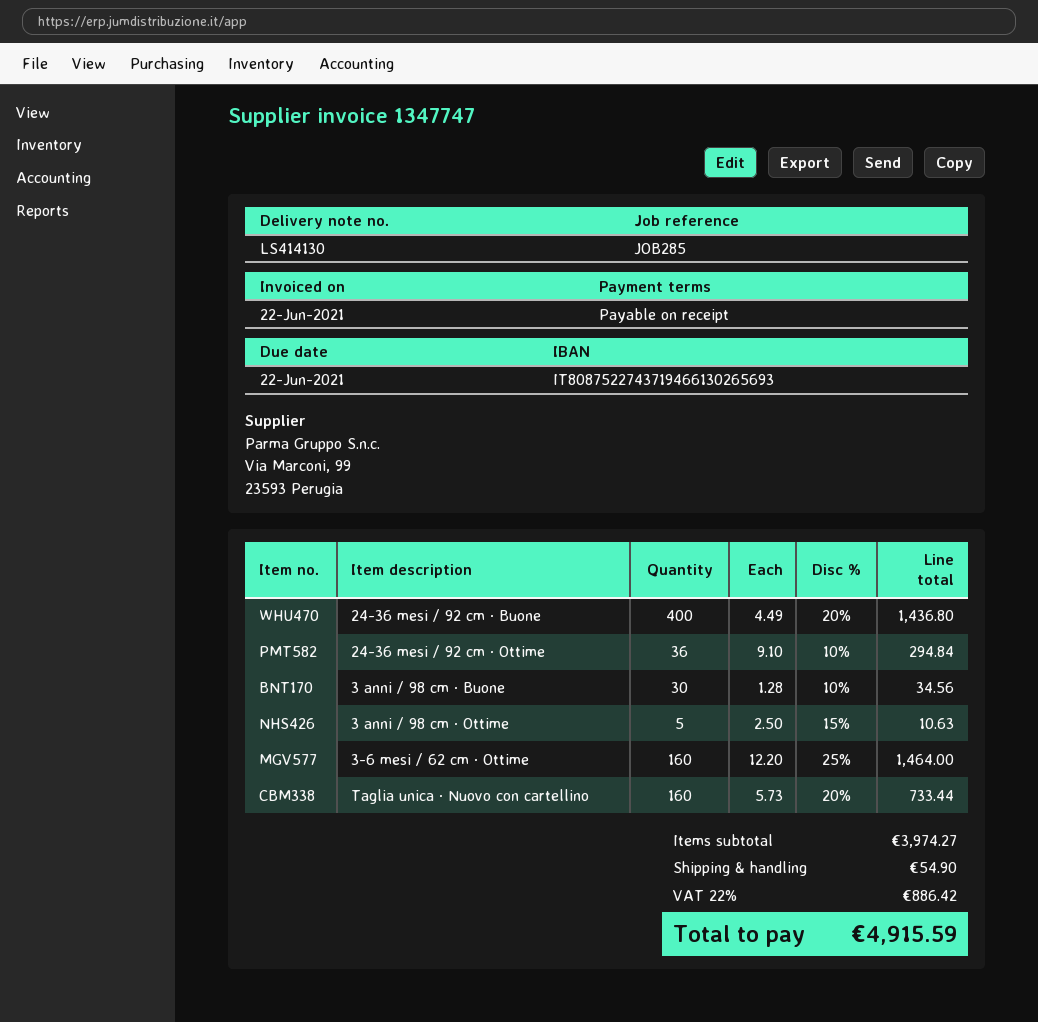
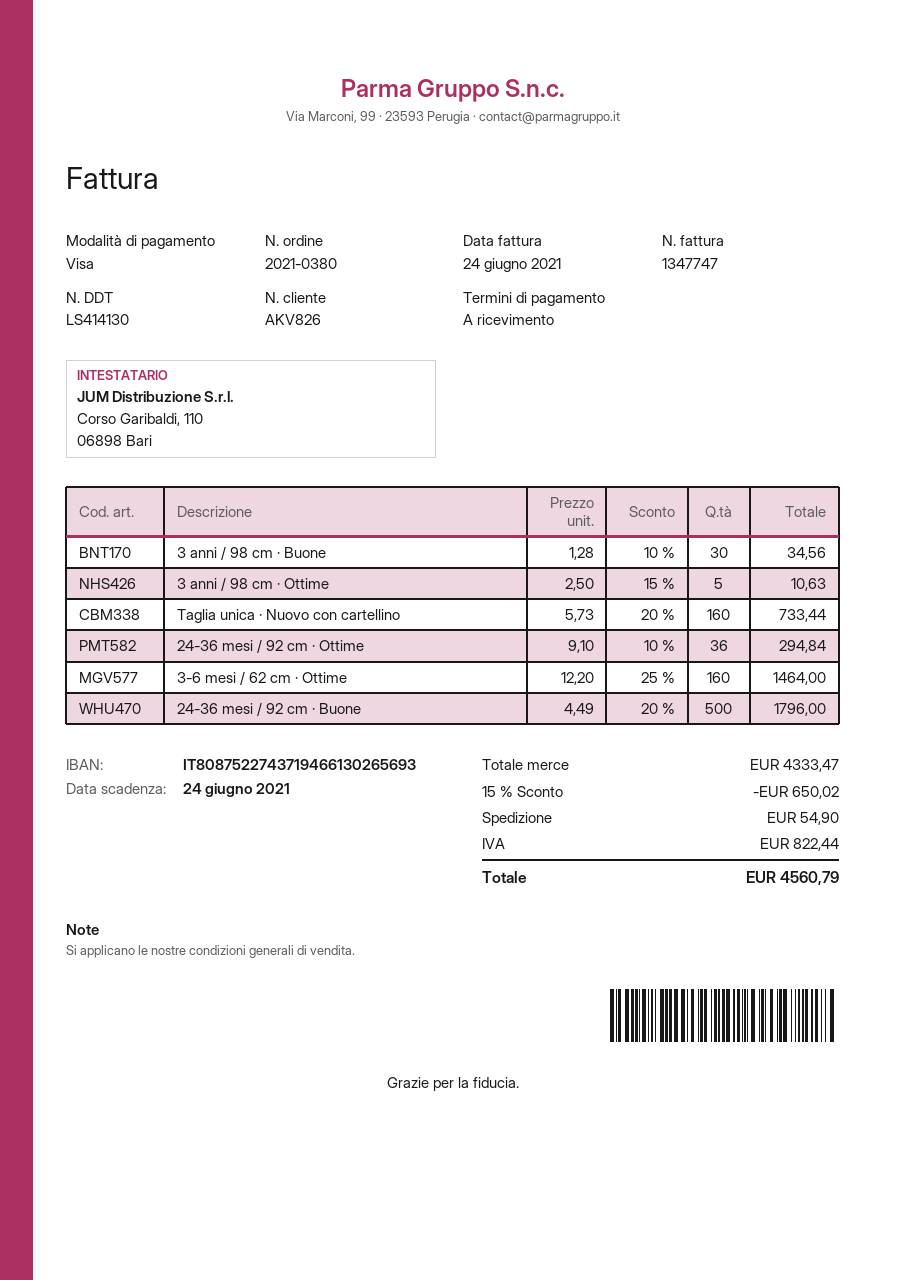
invoice date: 2021-06-22 -> 2021-06-24
due date: 2021-06-22 -> 2021-06-24
24-36 mesi / 92 cm · Buone: 400 x 4.49 - 20% = 1436.80 -> 500 x 4.49 - 20% = 1796.00
subtotal: 3974.27 -> 4333.47
discount: none -> 15% = 650.02
tax: 886.42 -> 822.44
total: 4915.59 -> 4560.79

